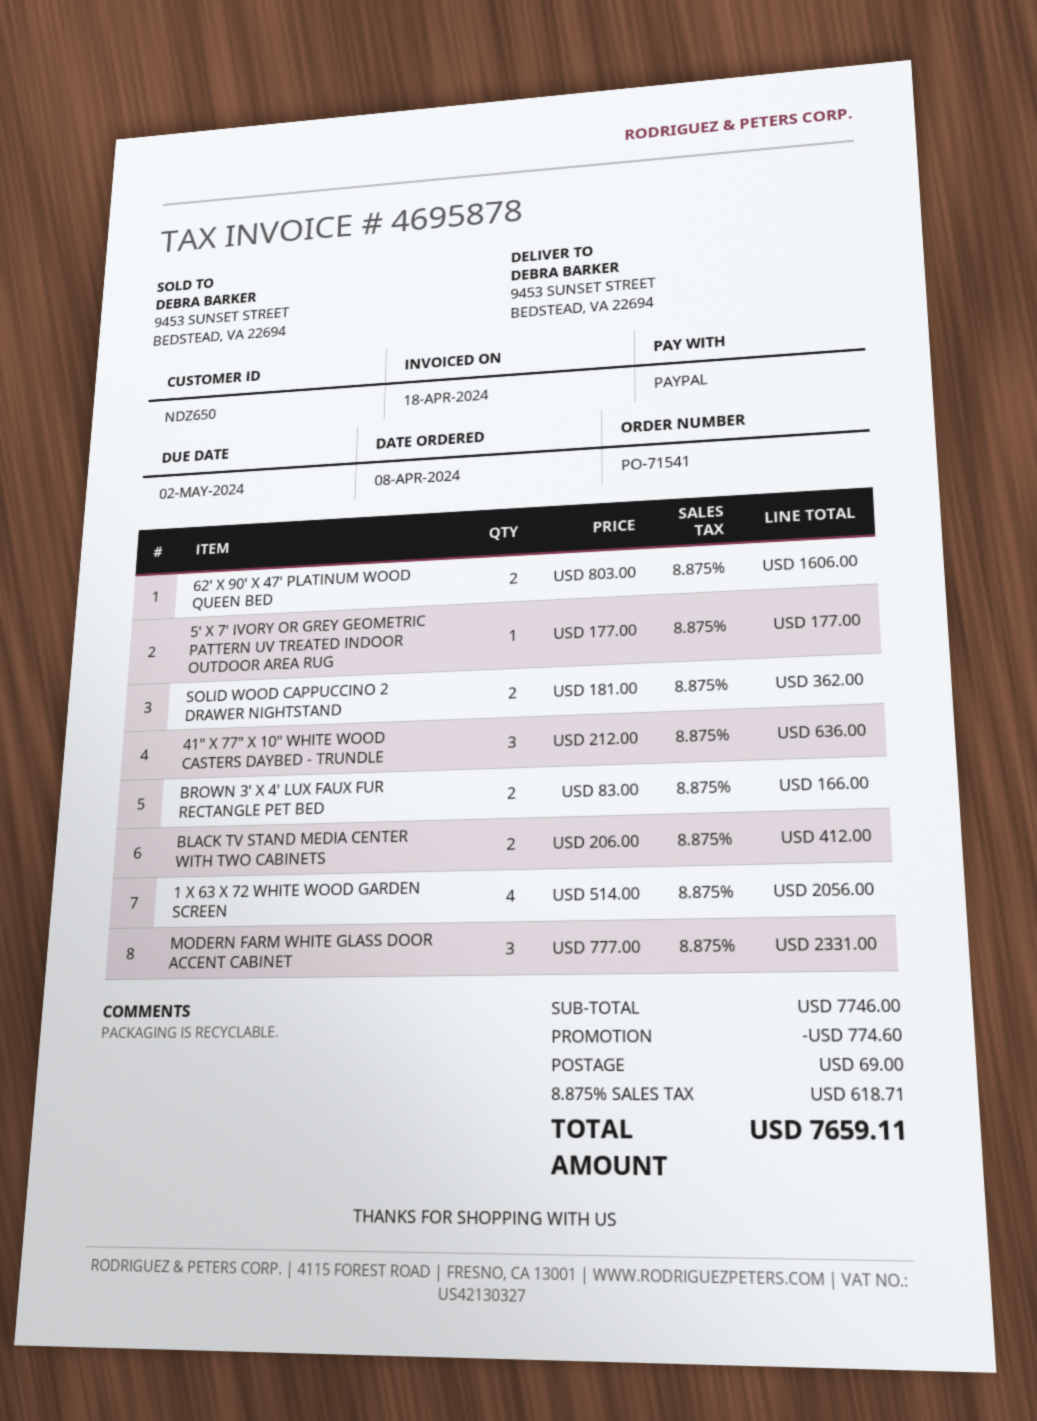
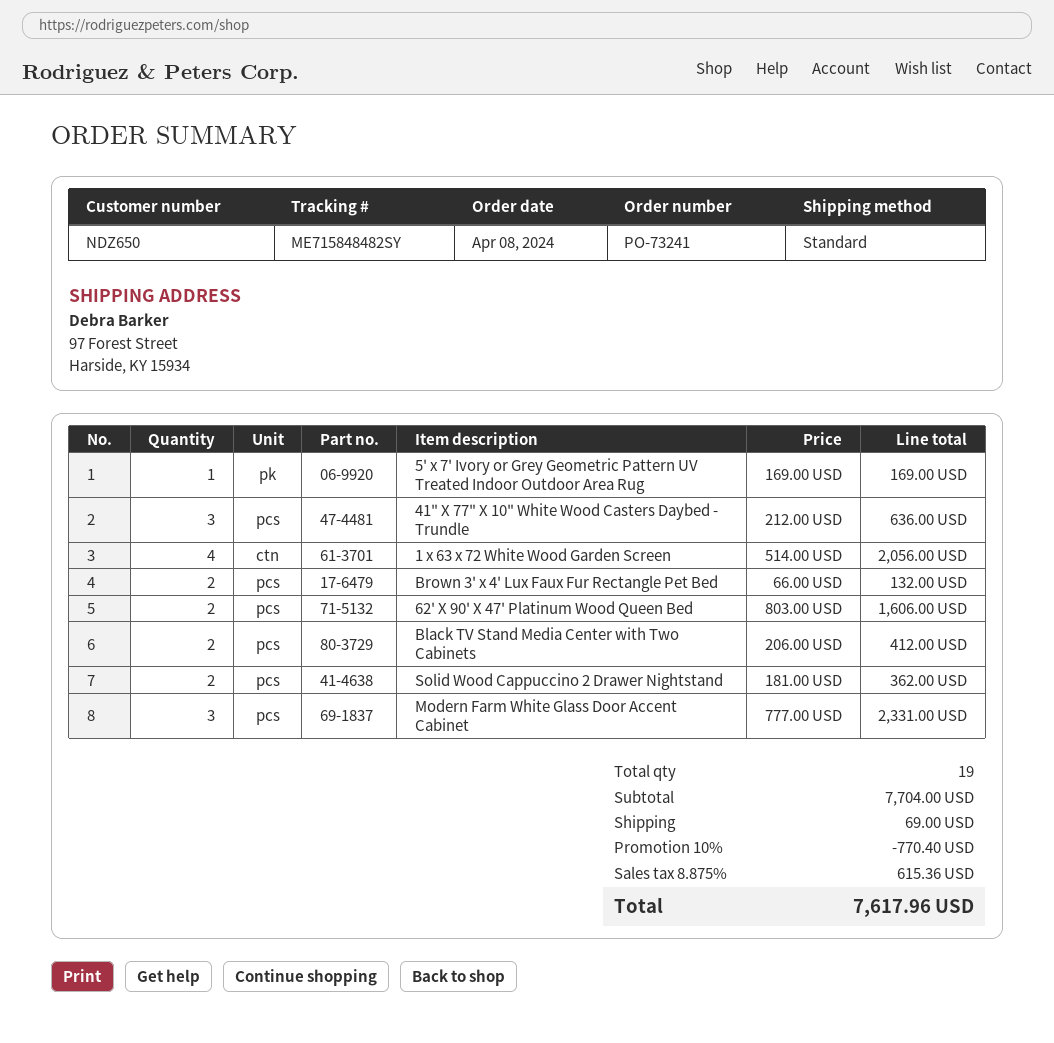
order number: PO-71541 -> PO-73241
ship to: 9453 SUNSET STREET, BEDSTEAD, VA 22694 -> 97 Forest Street, Harside, KY 15934
5' X 7' IVORY OR GREY GEOMETRIC PATTERN UV TREATED INDOOR OUTDOOR AREA RUG: 1 x 177.00 = 177.00 -> 1 x 169.00 = 169.00
BROWN 3' X 4' LUX FAUX FUR RECTANGLE PET BED: 2 x 83.00 = 166.00 -> 2 x 66.00 = 132.00
subtotal: 7746.00 -> 7704.00
discount: 774.60 -> 770.40
tax: 8.875% = 618.71 -> 8.875% = 615.36
total: 7659.11 -> 7617.96

